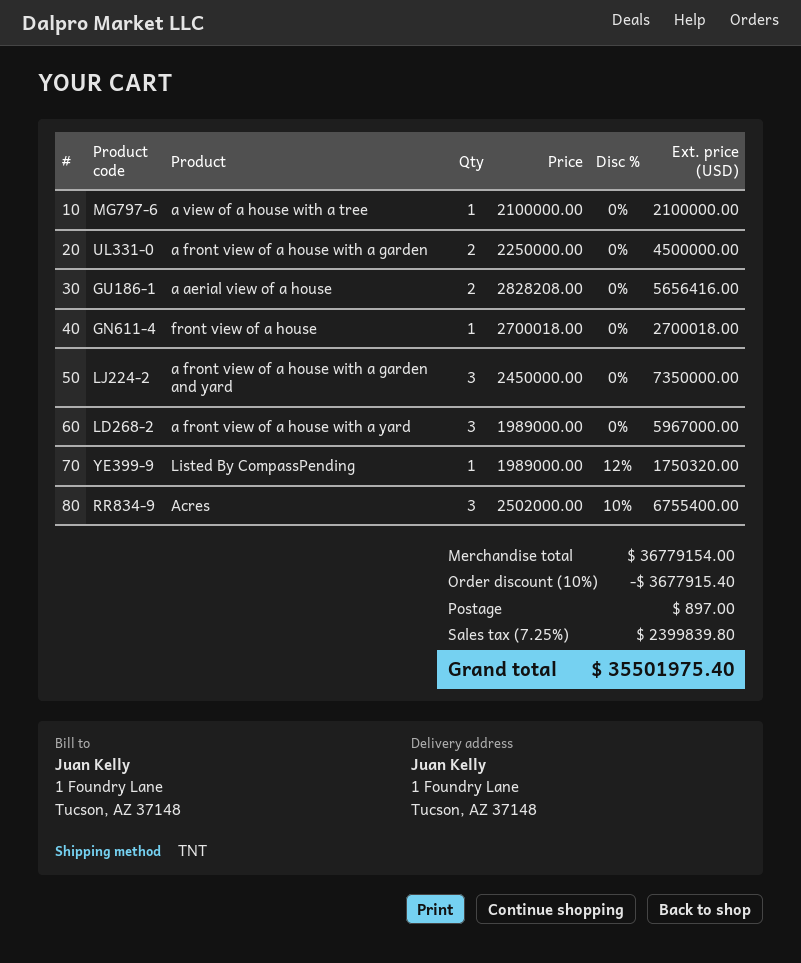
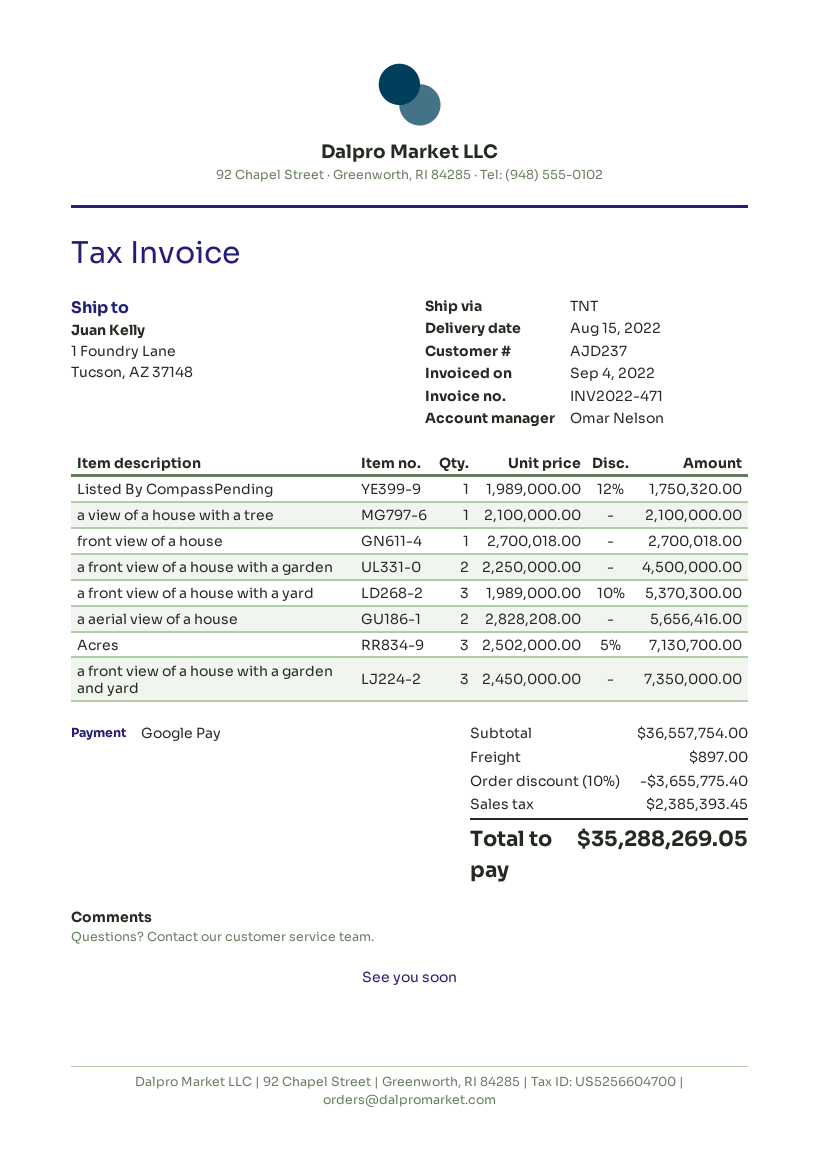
a front view of a house with a yard: 3 x 1989000.00 = 5967000.00 -> 3 x 1989000.00 - 10% = 5370300.00
Acres: 3 x 2502000.00 - 10% = 6755400.00 -> 3 x 2502000.00 - 5% = 7130700.00
subtotal: 36779154.00 -> 36557754.00
discount: 10% = 3677915.40 -> 10% = 3655775.40
tax: 2399839.80 -> 2385393.45
total: 35501975.40 -> 35288269.05

